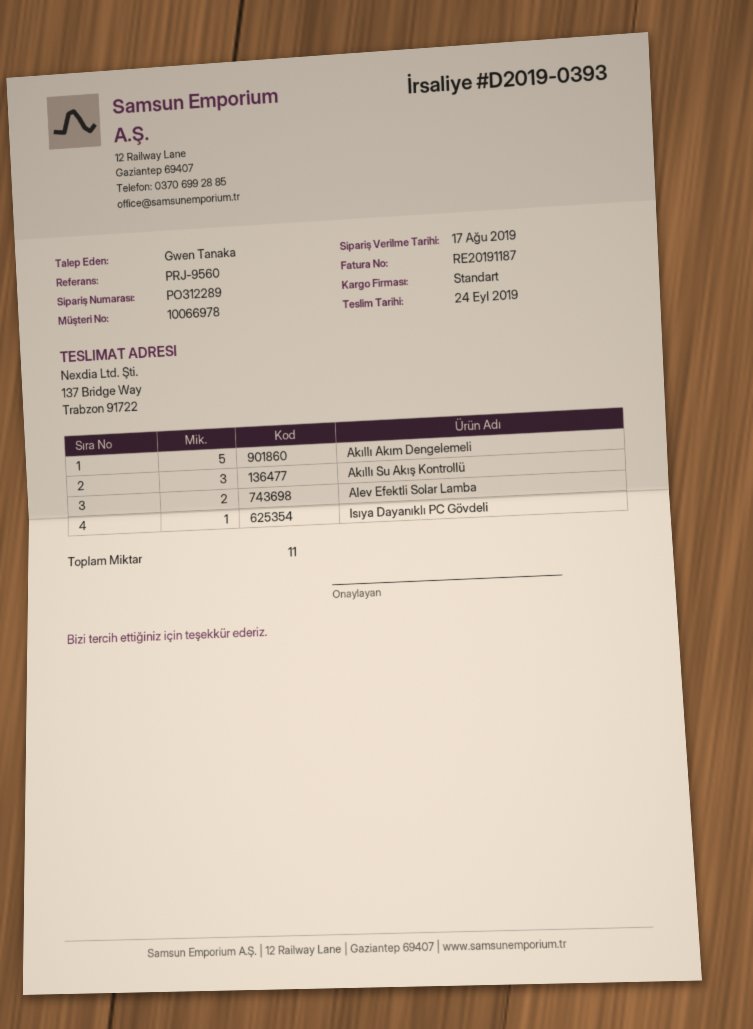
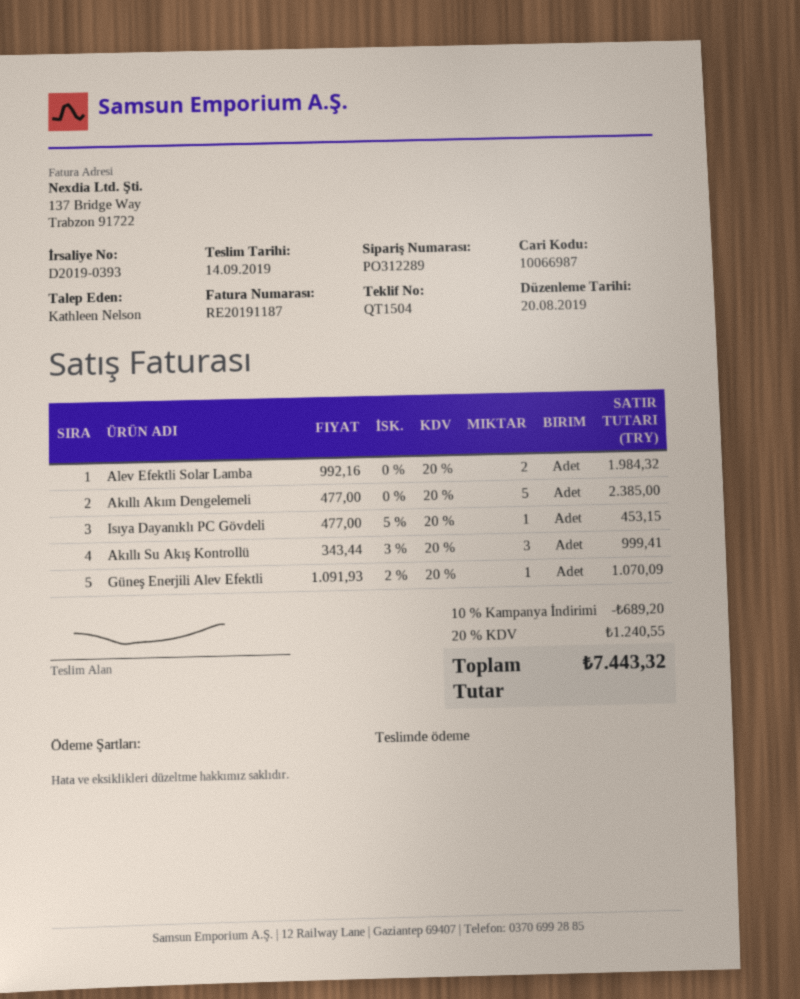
delivery date: 2019-09-24 -> 2019-09-14
customer number: 10066978 -> 10066987
ordered by: Gwen Tanaka -> Kathleen Nelson
Güneş Enerjili Alev Efektli: none -> 1

